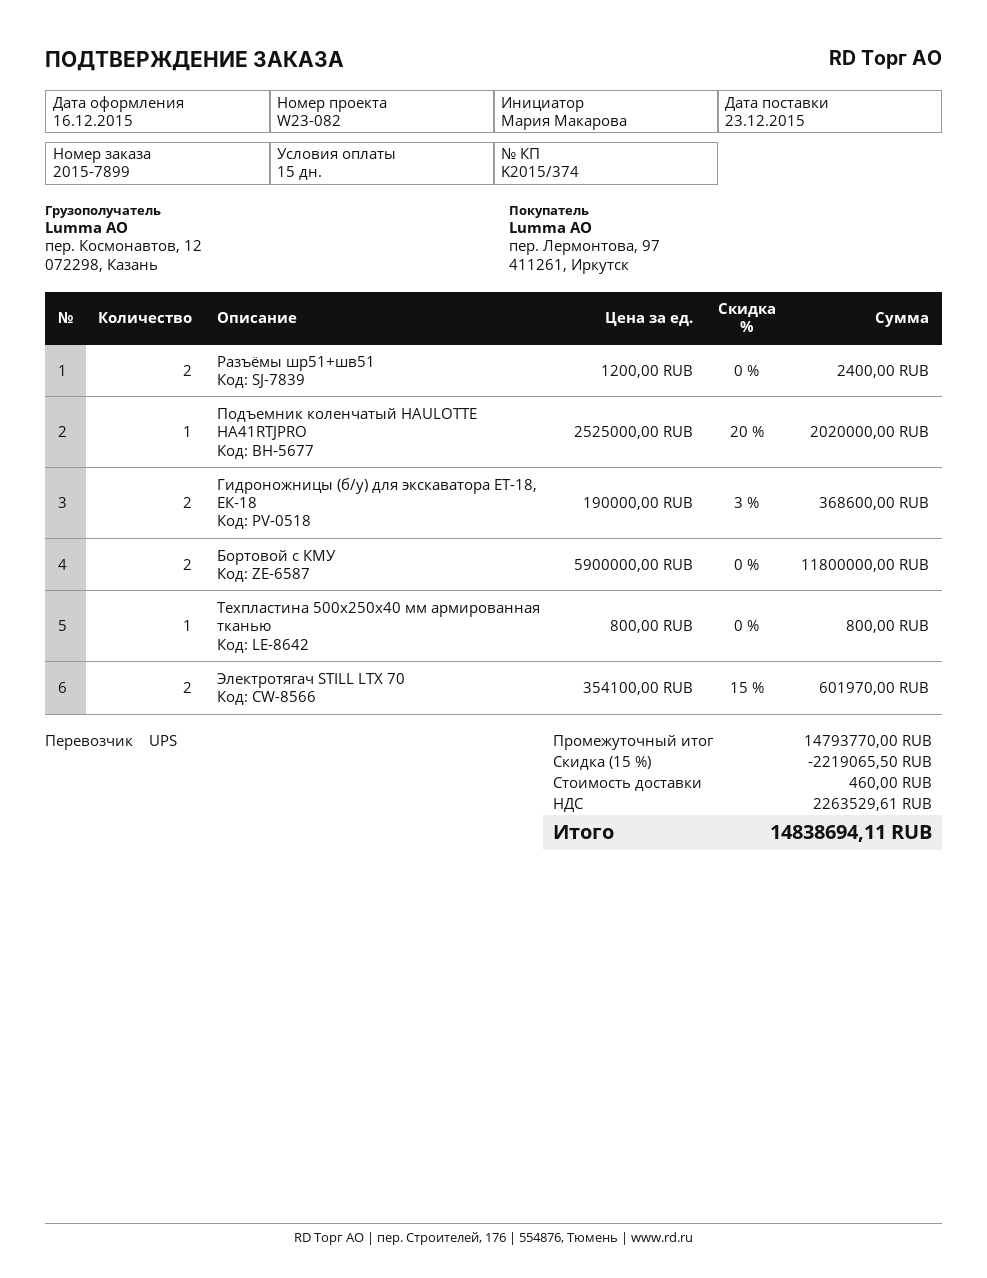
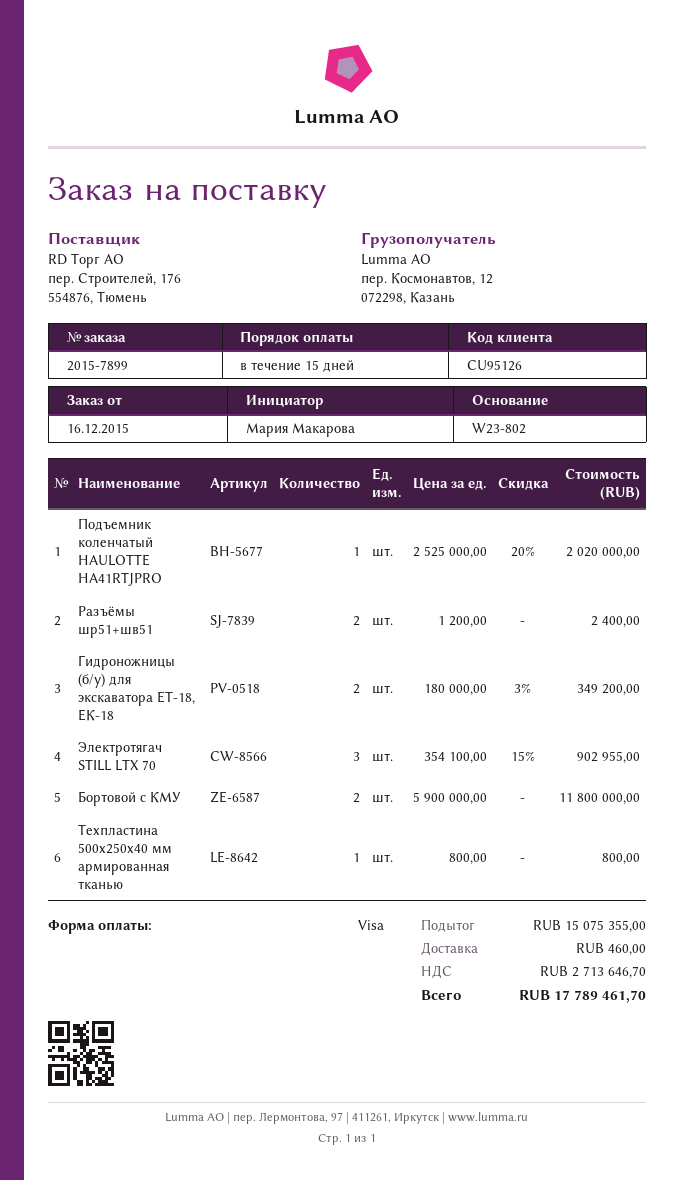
reference: W23-082 -> W23-802
Гидроножницы (б/у) для экскаватора ЕТ-18, ЕК-18: 2 x 190000.00 - 3% = 368600.00 -> 2 x 180000.00 - 3% = 349200.00
Электротягач STILL LTX 70: 2 x 354100.00 - 15% = 601970.00 -> 3 x 354100.00 - 15% = 902955.00
subtotal: 14793770.00 -> 15075355.00
discount: 15% = 2219065.50 -> none
tax: 2263529.61 -> 2713646.70
total: 14838694.11 -> 17789461.70

